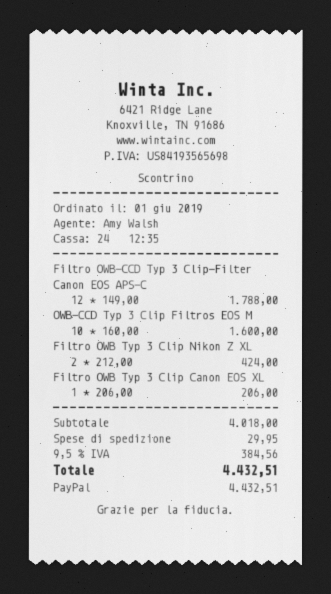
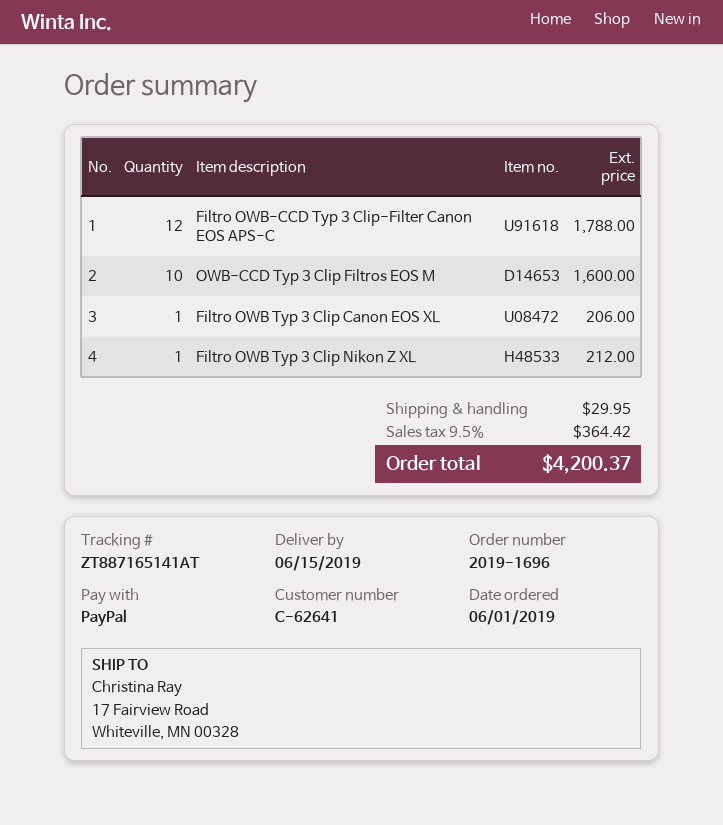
Filtro OWB Typ 3 Clip Nikon Z XL: 2 for 424.00 -> 1 for 212.00
tax: 9.5% = 384.56 -> 9.5% = 364.42
total: 4432.51 -> 4200.37

